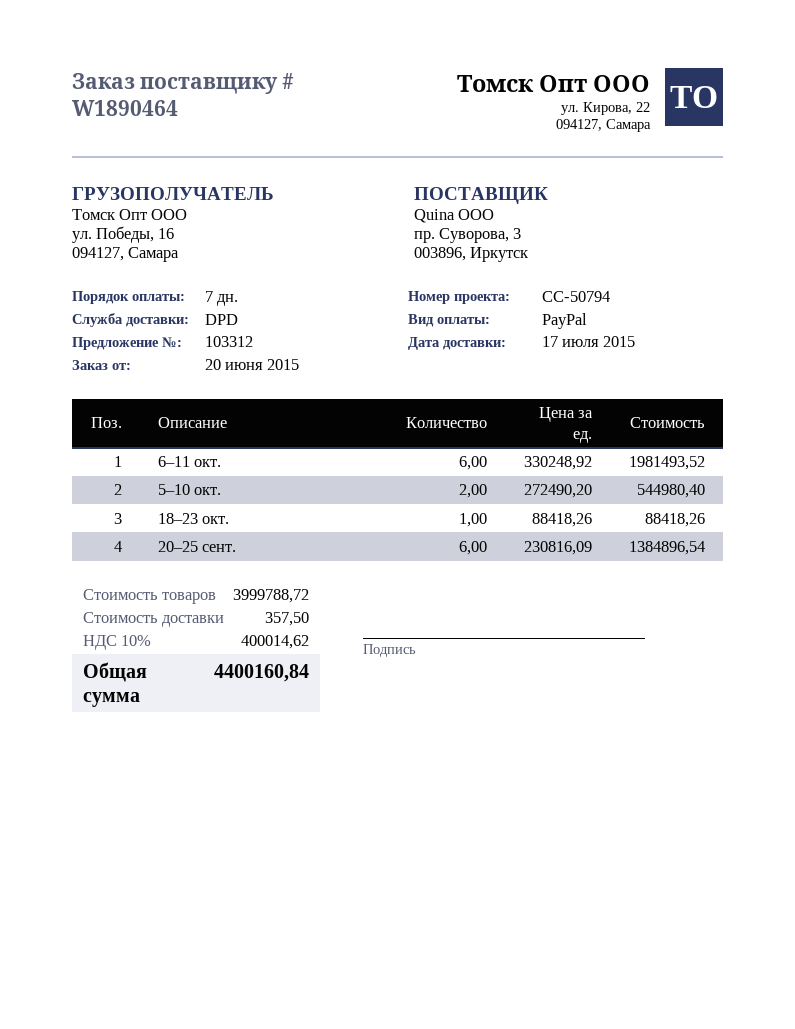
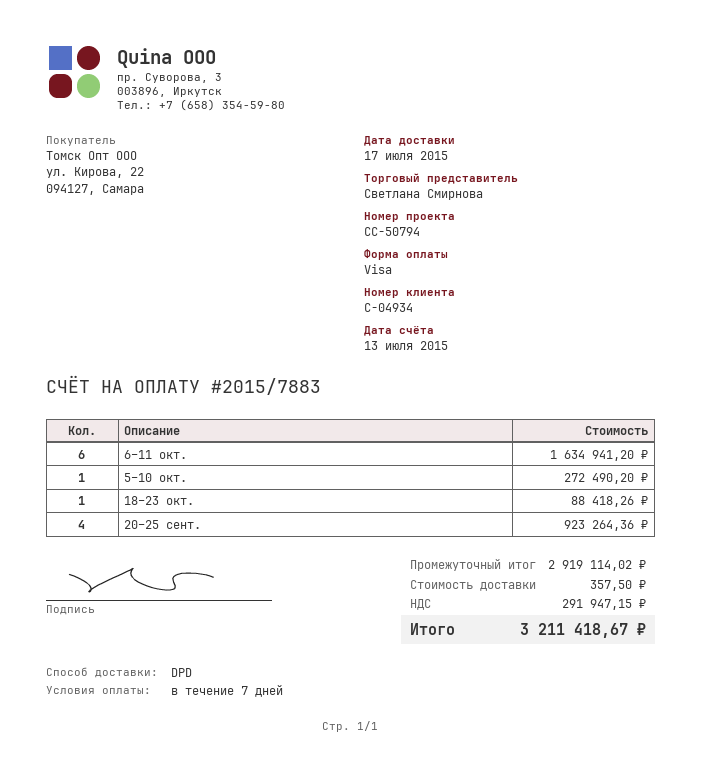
payment method: PayPal -> Visa
6–11 окт.: 6 for 1981493.52 -> 6 for 1634941.20
5–10 окт.: 2 for 544980.40 -> 1 for 272490.20
20–25 сент.: 6 for 1384896.54 -> 4 for 923264.36
subtotal: 3999788.72 -> 2919114.02
tax: 400014.62 -> 291947.15
total: 4400160.84 -> 3211418.67

